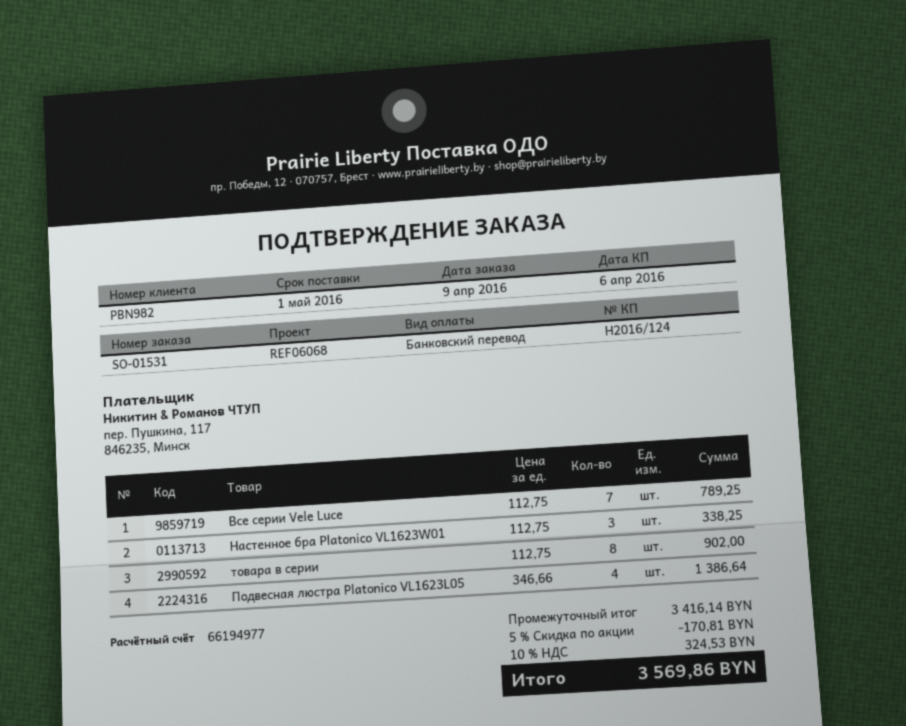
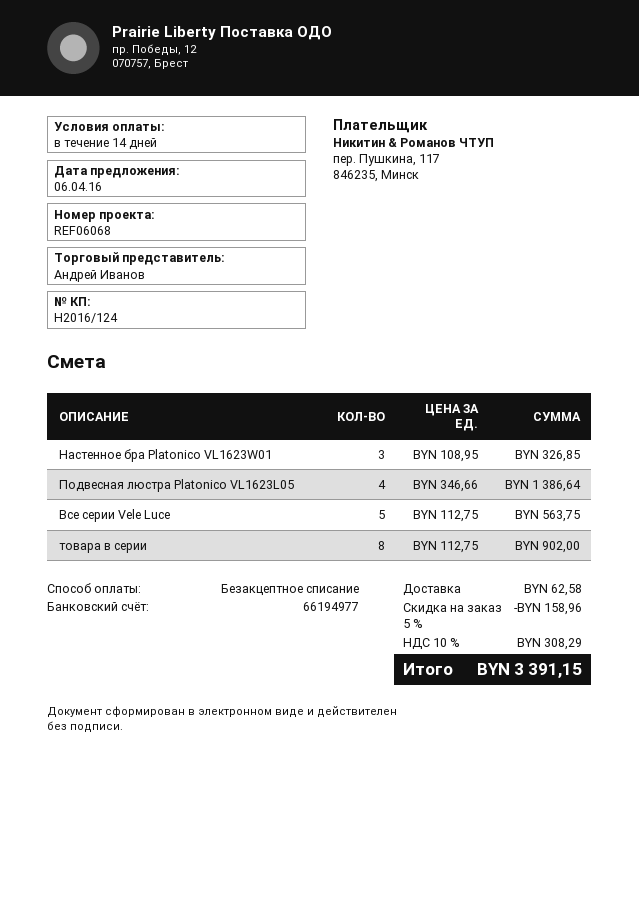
payment method: bank transfer -> direct debit
Все серии Vele Luce: 7 x 112.75 = 789.25 -> 5 x 112.75 = 563.75
Настенное бра Platonico VL1623W01: 3 x 112.75 = 338.25 -> 3 x 108.95 = 326.85
discount: 5% = 170.81 -> 5% = 158.96
shipping: none -> 62.58
tax: 10% = 324.53 -> 10% = 308.29
total: 3569.86 -> 3391.15

